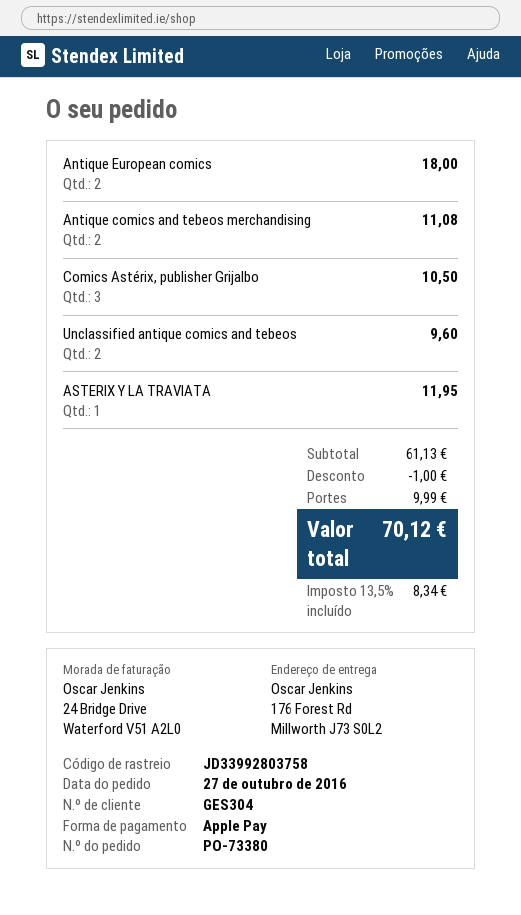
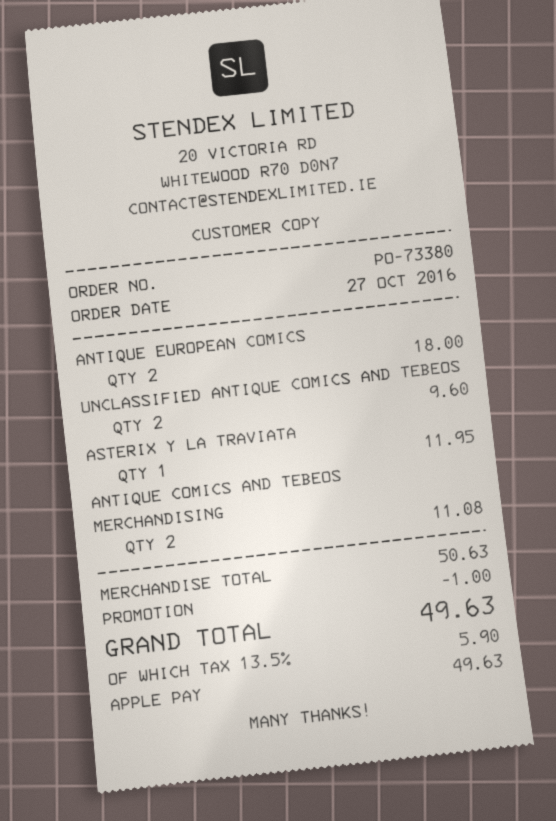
Comics Astérix, publisher Grijalbo: 3 for 10.50 -> none
subtotal: 61.13 -> 50.63
shipping: 9.99 -> none
tax: 13.5% = 8.34 -> 13.5% = 5.90
total: 70.12 -> 49.63

